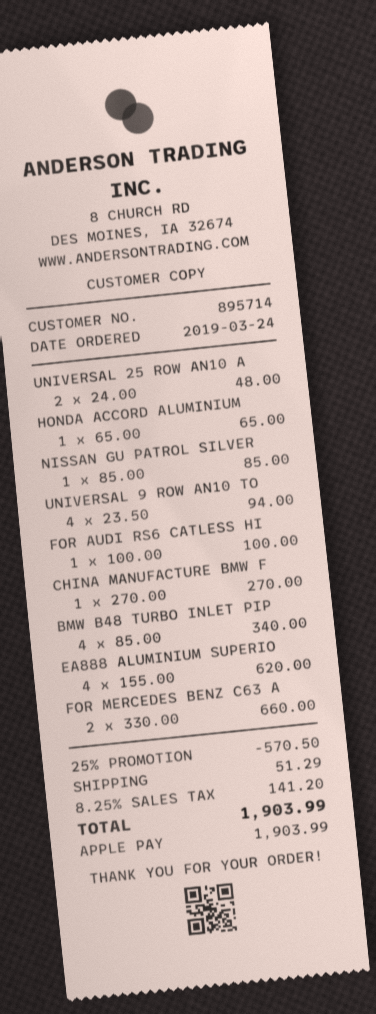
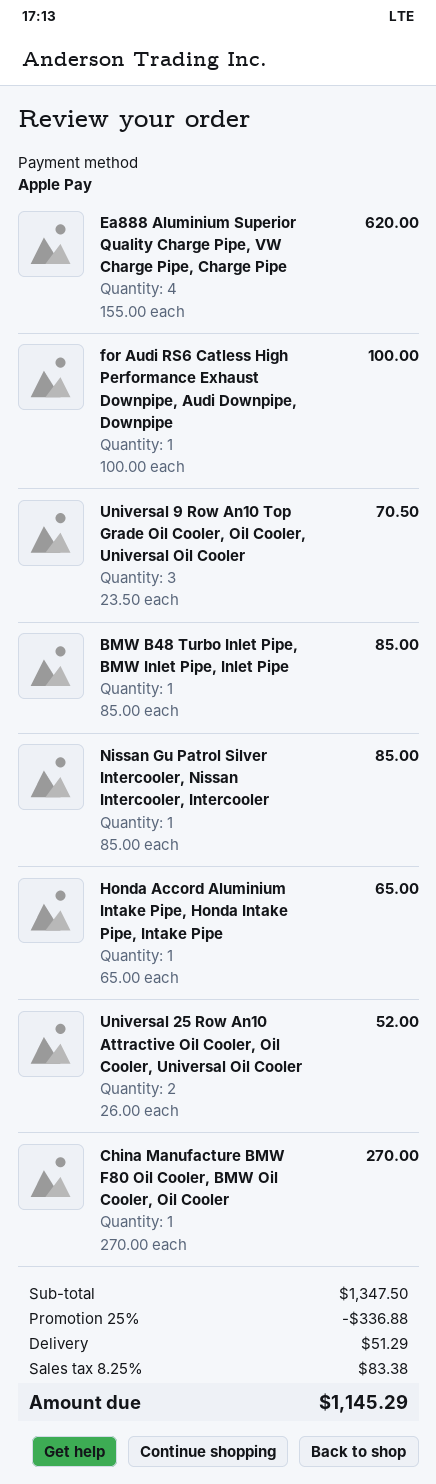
UNIVERSAL 25 ROW AN10 A: 2 x 24.00 = 48.00 -> 2 x 26.00 = 52.00
UNIVERSAL 9 ROW AN10 TO: 4 x 23.50 = 94.00 -> 3 x 23.50 = 70.50
BMW B48 TURBO INLET PIP: 4 x 85.00 = 340.00 -> 1 x 85.00 = 85.00
FOR MERCEDES BENZ C63 A: 2 x 330.00 = 660.00 -> none
discount: 25% = 570.50 -> 25% = 336.88
tax: 8.25% = 141.20 -> 8.25% = 83.38
total: 1903.99 -> 1145.29

